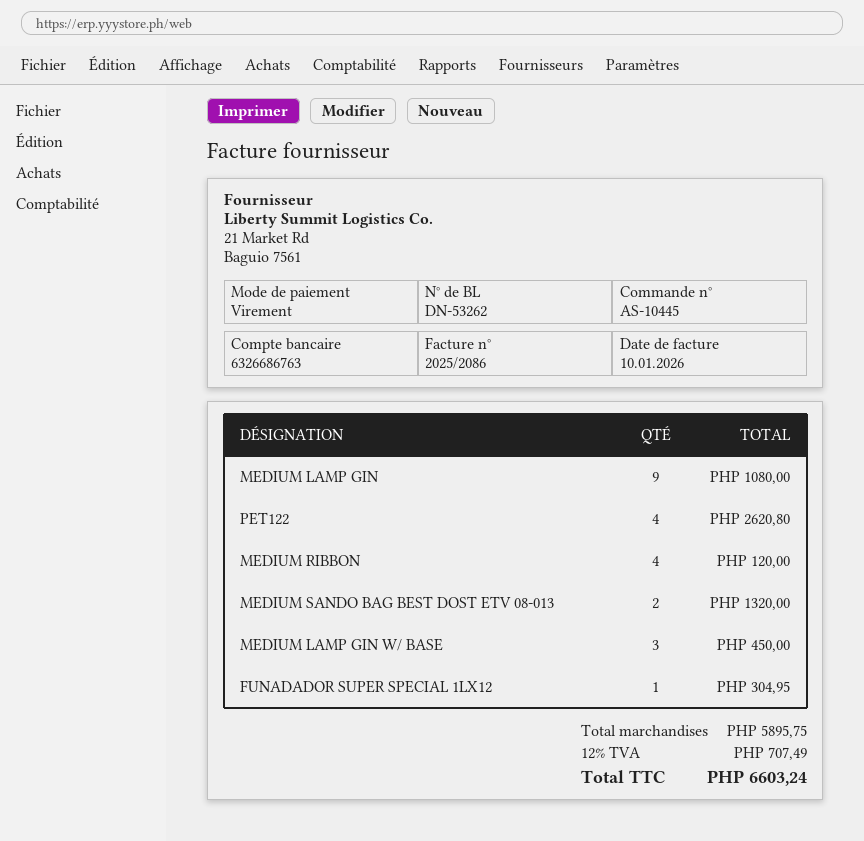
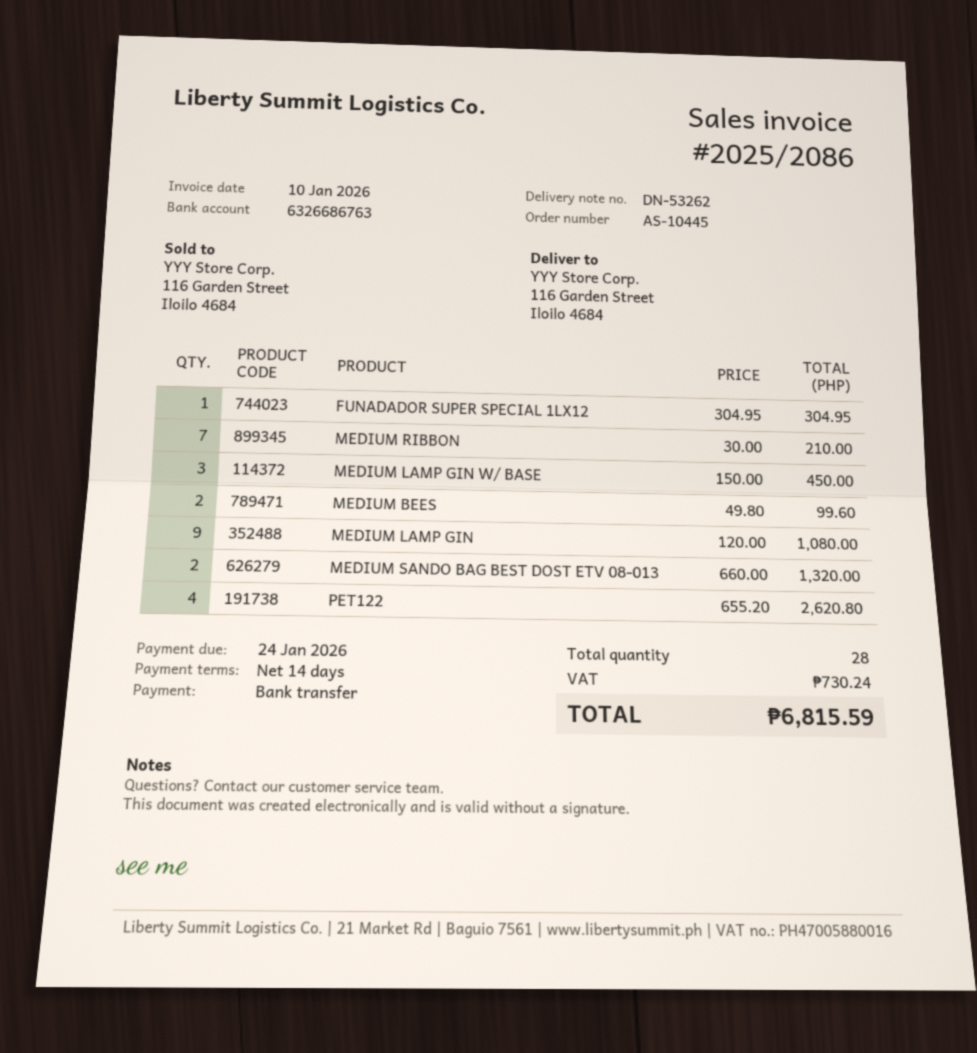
MEDIUM RIBBON: 4 for 120.00 -> 7 for 210.00
MEDIUM BEES: none -> 2 for 99.60
tax: 707.49 -> 730.24
total: 6603.24 -> 6815.59

